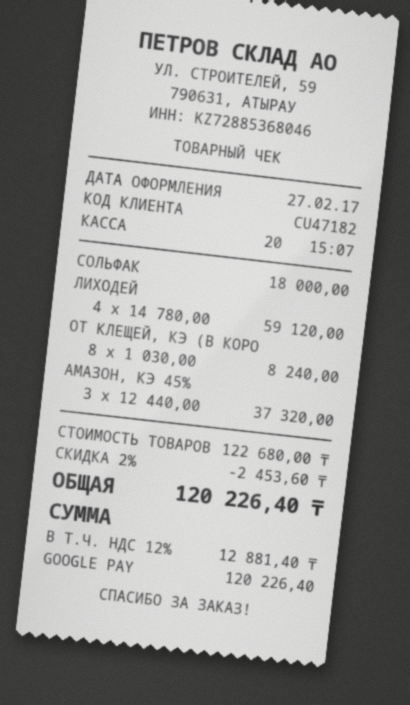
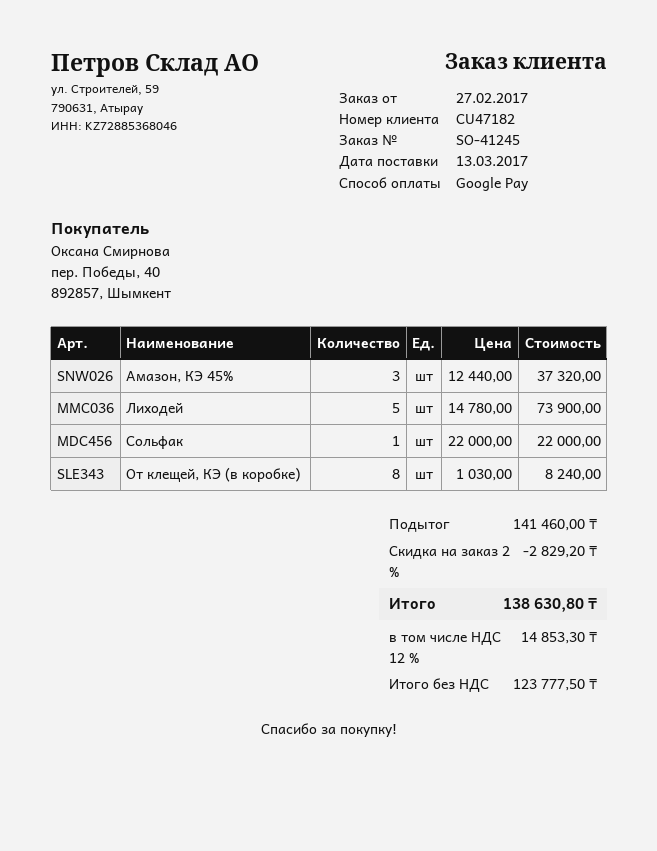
СОЛЬФАК: 1 x 18000.00 = 18000.00 -> 1 x 22000.00 = 22000.00
ЛИХОДЕЙ: 4 x 14780.00 = 59120.00 -> 5 x 14780.00 = 73900.00
subtotal: 122680.00 -> 141460.00
discount: 2% = 2453.60 -> 2% = 2829.20
tax: 12% = 12881.40 -> 12% = 14853.30
total: 120226.40 -> 138630.80

